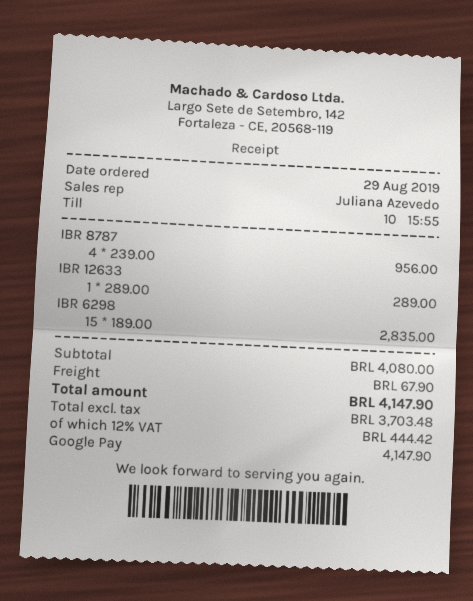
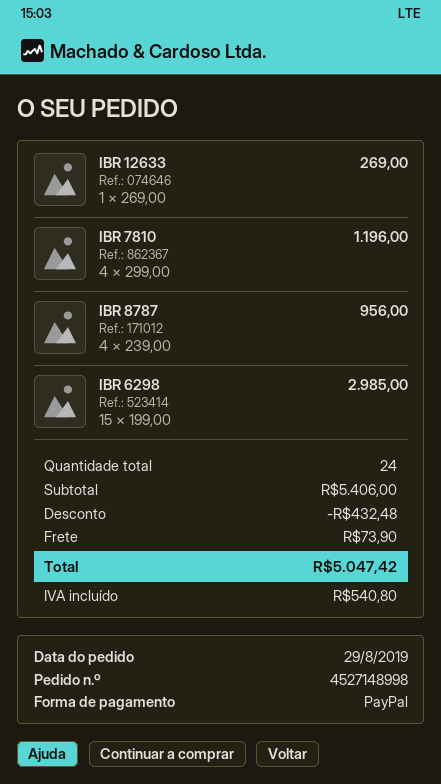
payment method: Google Pay -> PayPal
IBR 12633: 1 x 289.00 = 289.00 -> 1 x 269.00 = 269.00
IBR 6298: 15 x 189.00 = 2835.00 -> 15 x 199.00 = 2985.00
IBR 7810: none -> 4 x 299.00 = 1196.00
subtotal: 4080.00 -> 5406.00
discount: none -> 432.48
shipping: 67.90 -> 73.90
tax: 444.42 -> 540.80
total: 4147.90 -> 5047.42

